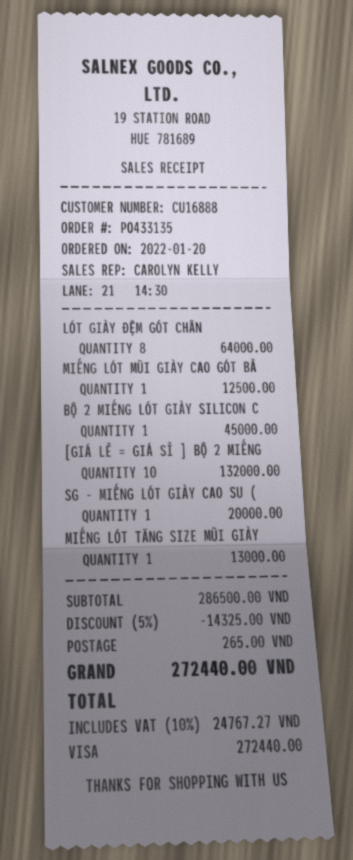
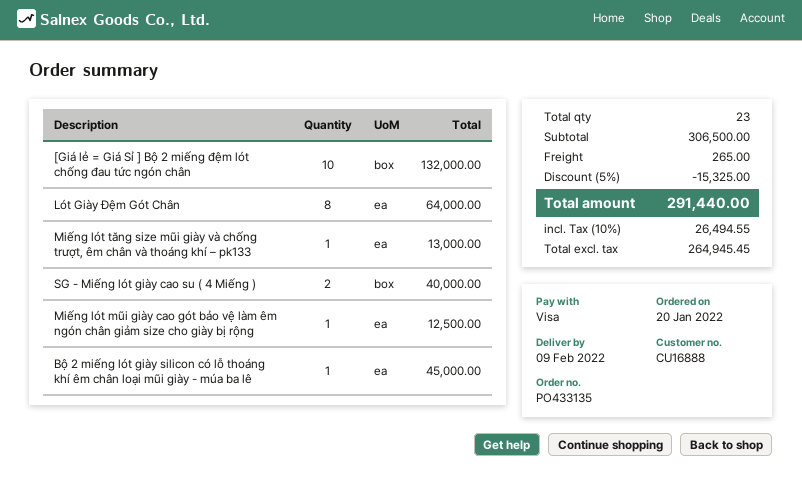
SG - MIẾNG LÓT GIÀY CAO SU (: 1 for 20000.00 -> 2 for 40000.00
subtotal: 286500.00 -> 306500.00
discount: 5% = 14325.00 -> 5% = 15325.00
tax: 10% = 24767.27 -> 10% = 26494.55
total: 272440.00 -> 291440.00

